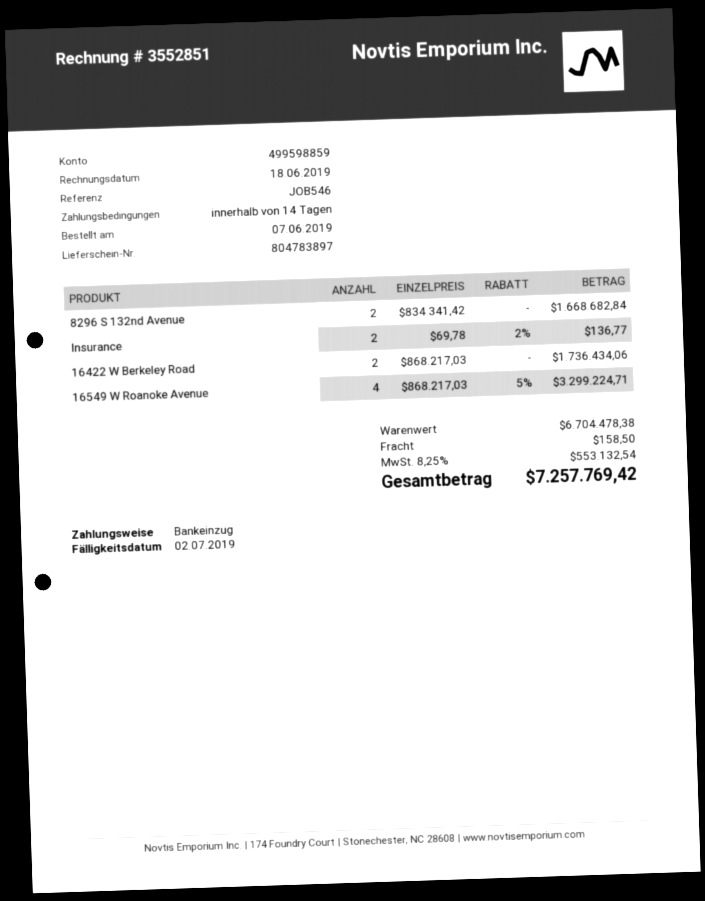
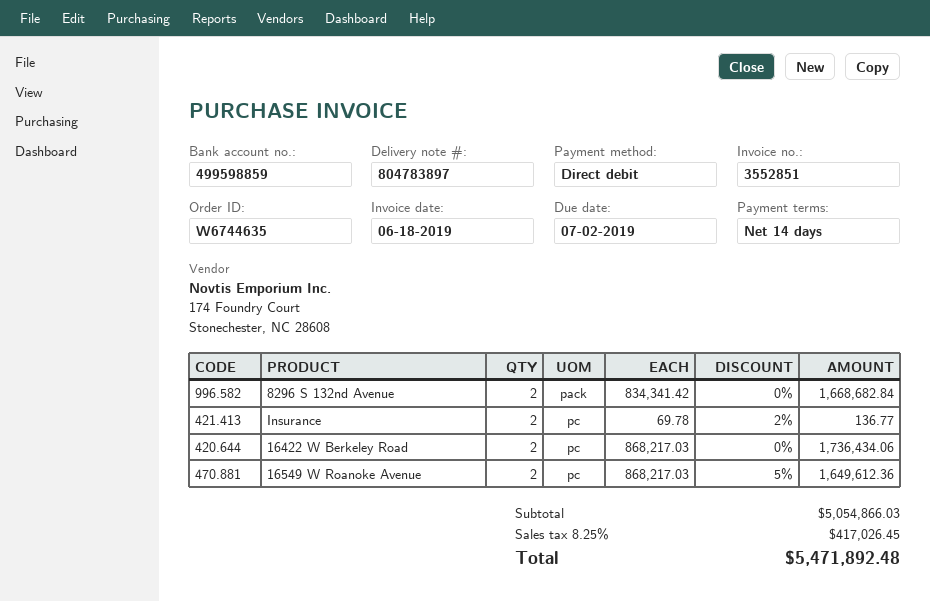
16549 W Roanoke Avenue: 4 x 868217.03 - 5% = 3299224.71 -> 2 x 868217.03 - 5% = 1649612.36
subtotal: 6704478.38 -> 5054866.03
shipping: 158.50 -> none
tax: 8.25% = 553132.54 -> 8.25% = 417026.45
total: 7257769.42 -> 5471892.48

